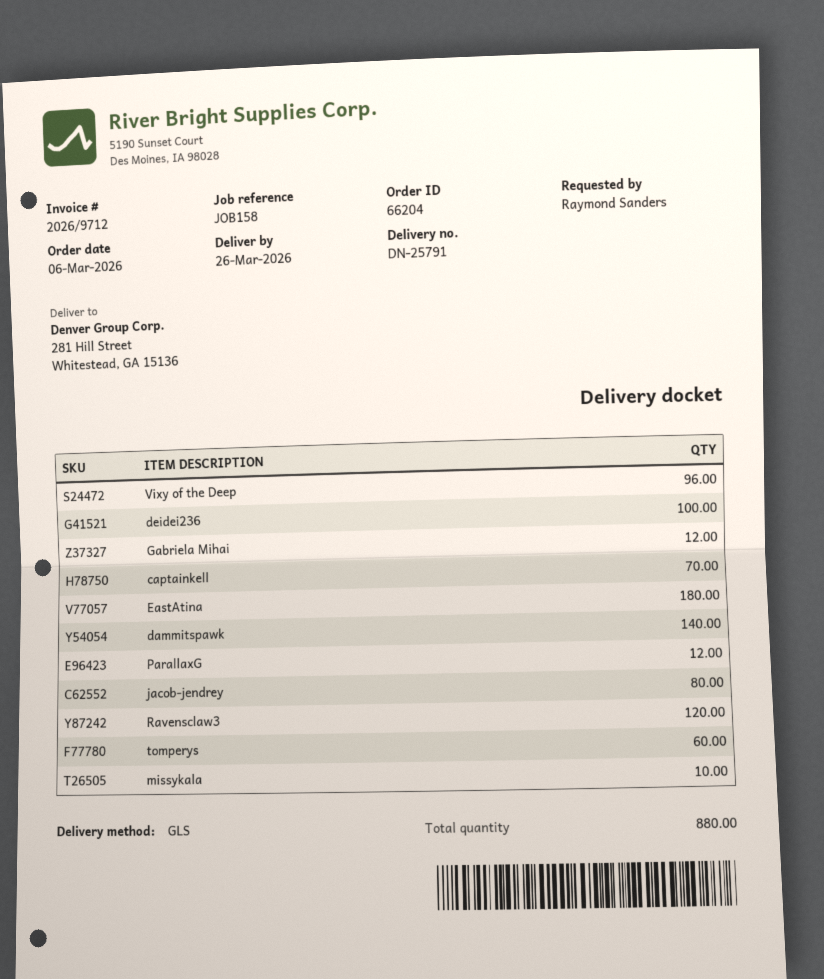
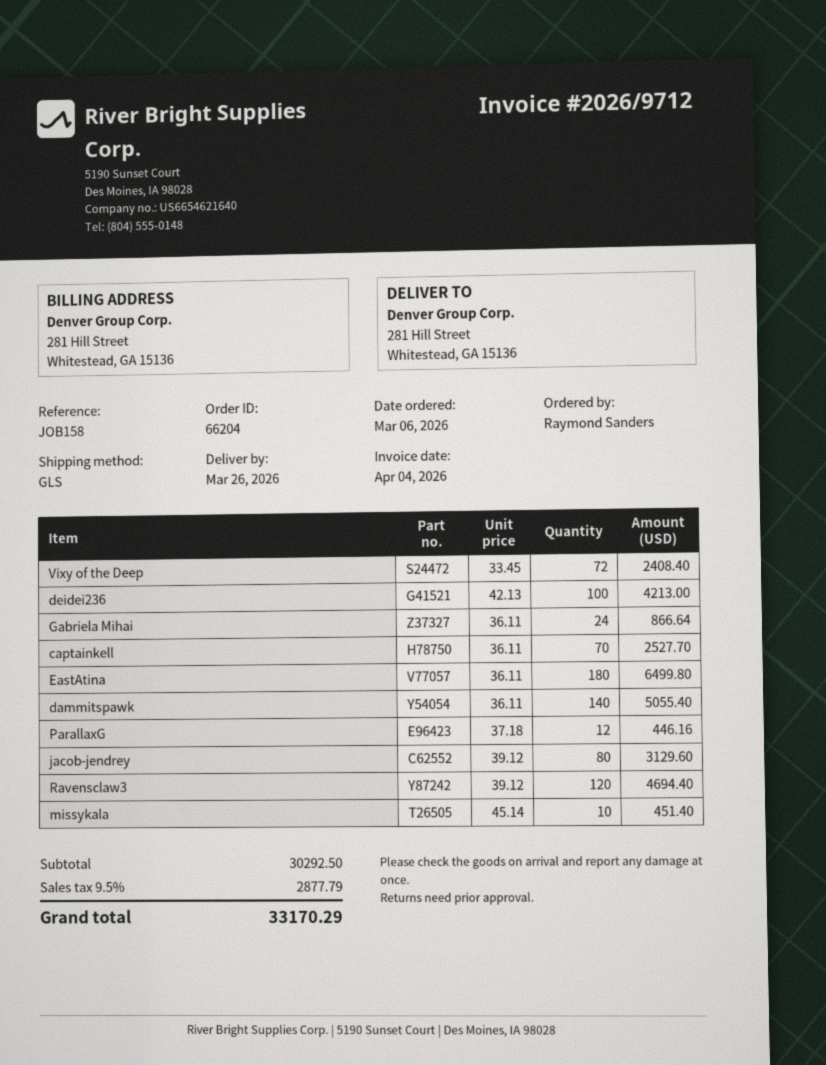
Vixy of the Deep: 96 -> 72
Gabriela Mihai: 12 -> 24
tomperys: 60 -> none

